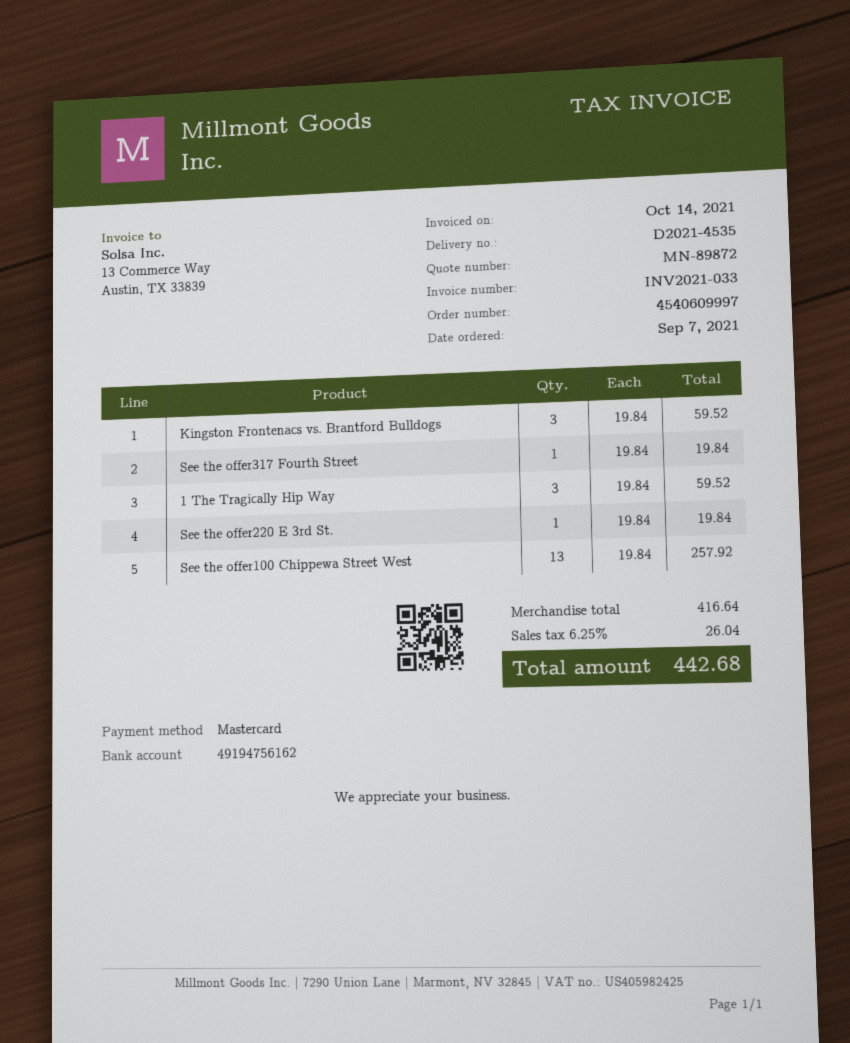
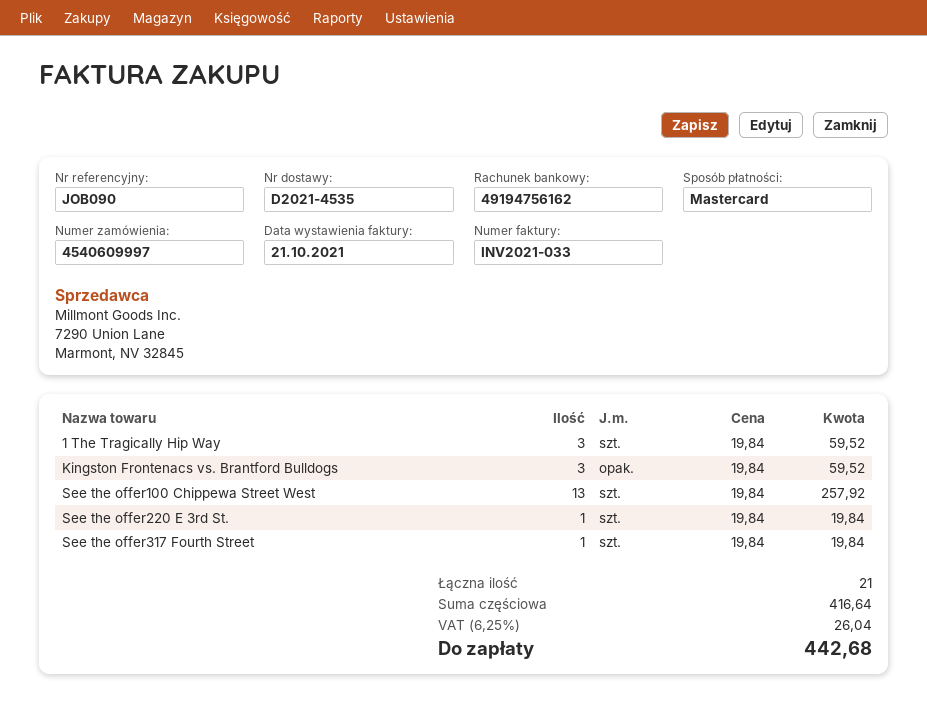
invoice date: 2021-10-14 -> 2021-10-21

